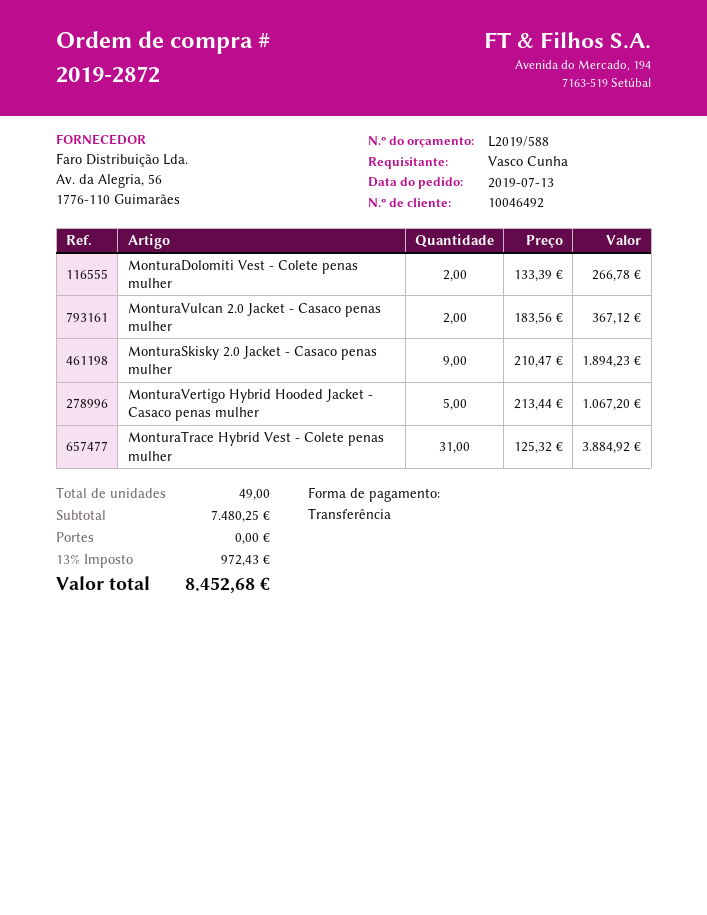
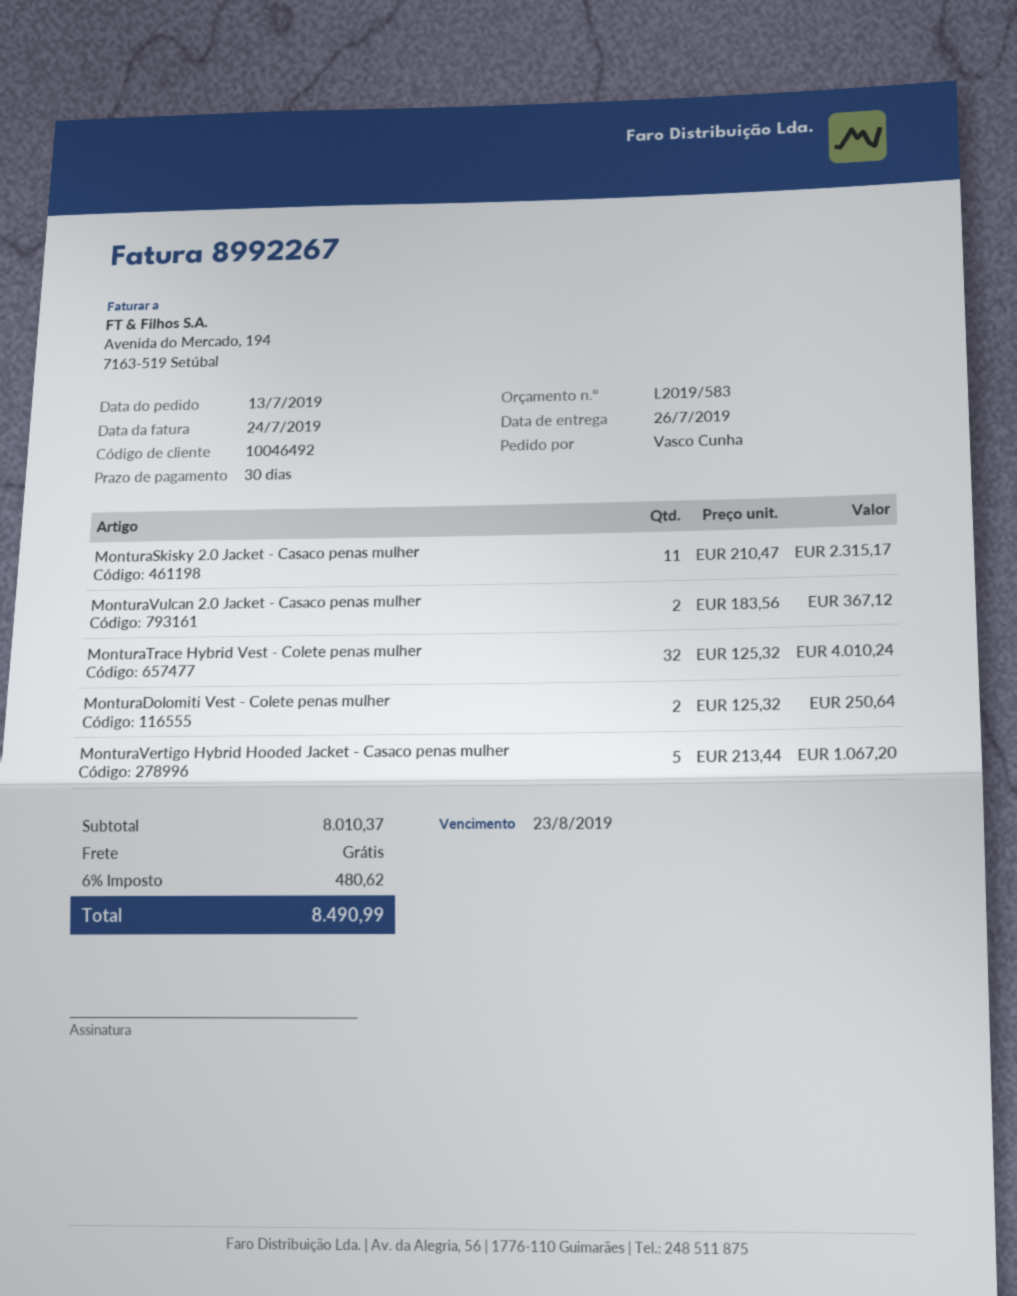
quote number: L2019/588 -> L2019/583
MonturaDolomiti Vest - Colete penas mulher: 2 x 133.39 = 266.78 -> 2 x 125.32 = 250.64
MonturaSkisky 2.0 Jacket - Casaco penas mulher: 9 x 210.47 = 1894.23 -> 11 x 210.47 = 2315.17
MonturaTrace Hybrid Vest - Colete penas mulher: 31 x 125.32 = 3884.92 -> 32 x 125.32 = 4010.24
subtotal: 7480.25 -> 8010.37
tax: 13% = 972.43 -> 6% = 480.62
total: 8452.68 -> 8490.99

